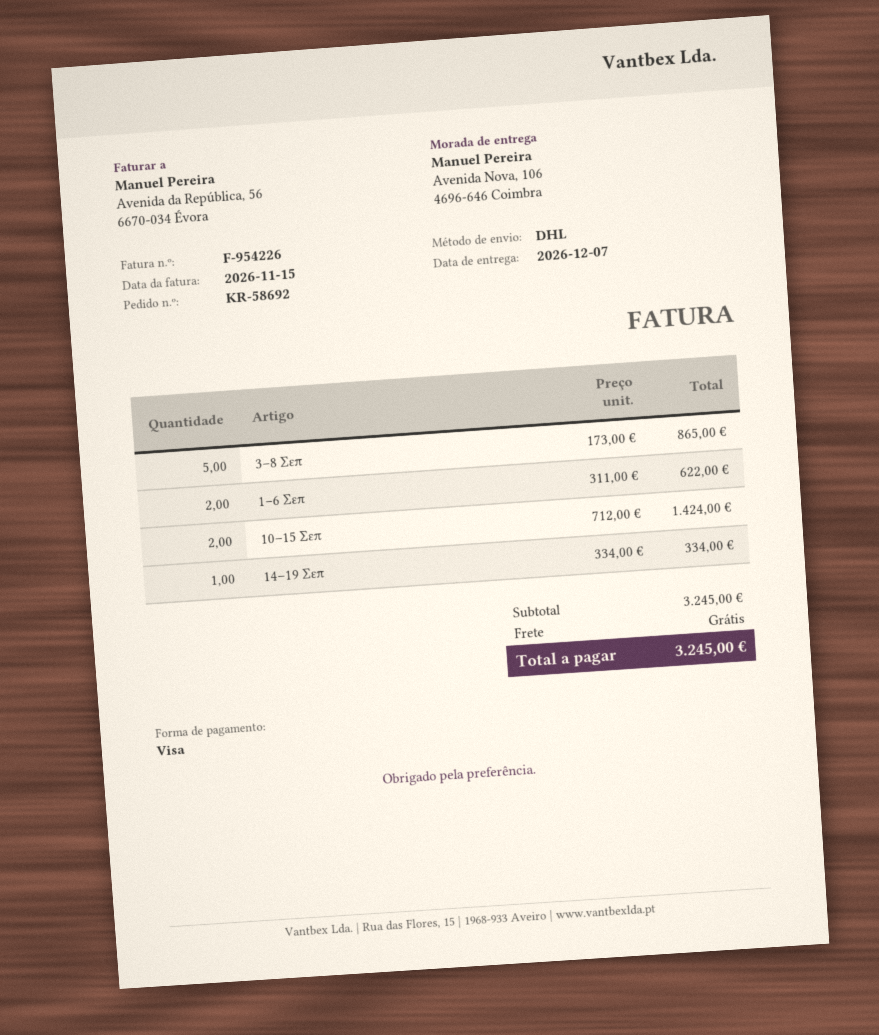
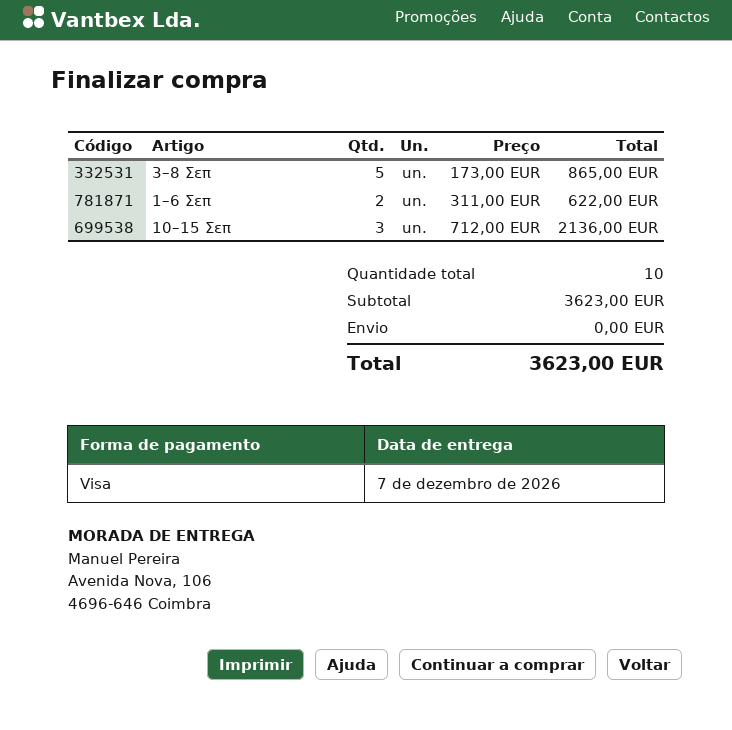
10–15 Σεπ: 2 x 712.00 = 1424.00 -> 3 x 712.00 = 2136.00
14–19 Σεπ: 1 x 334.00 = 334.00 -> none
subtotal: 3245.00 -> 3623.00
total: 3245.00 -> 3623.00

